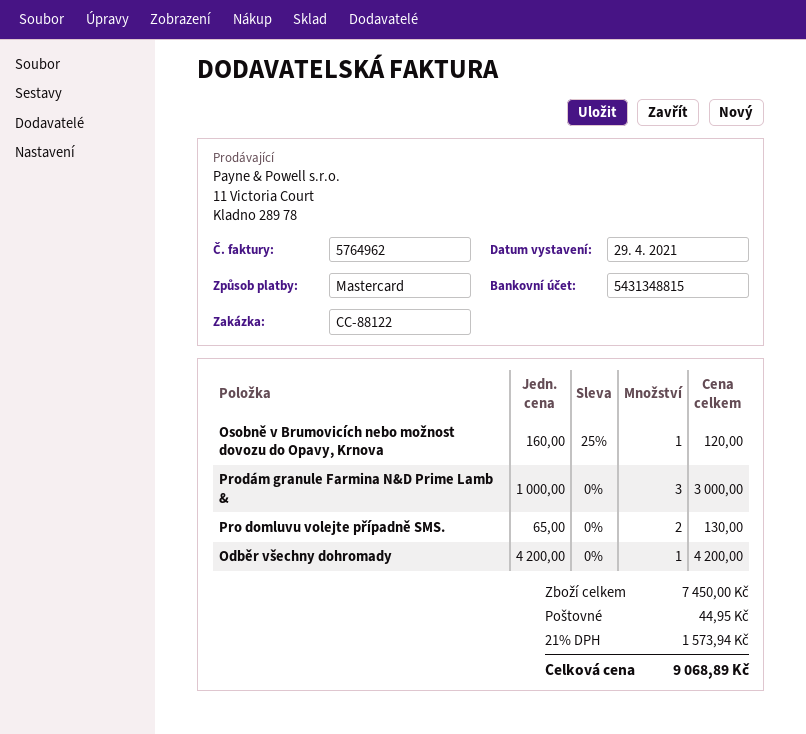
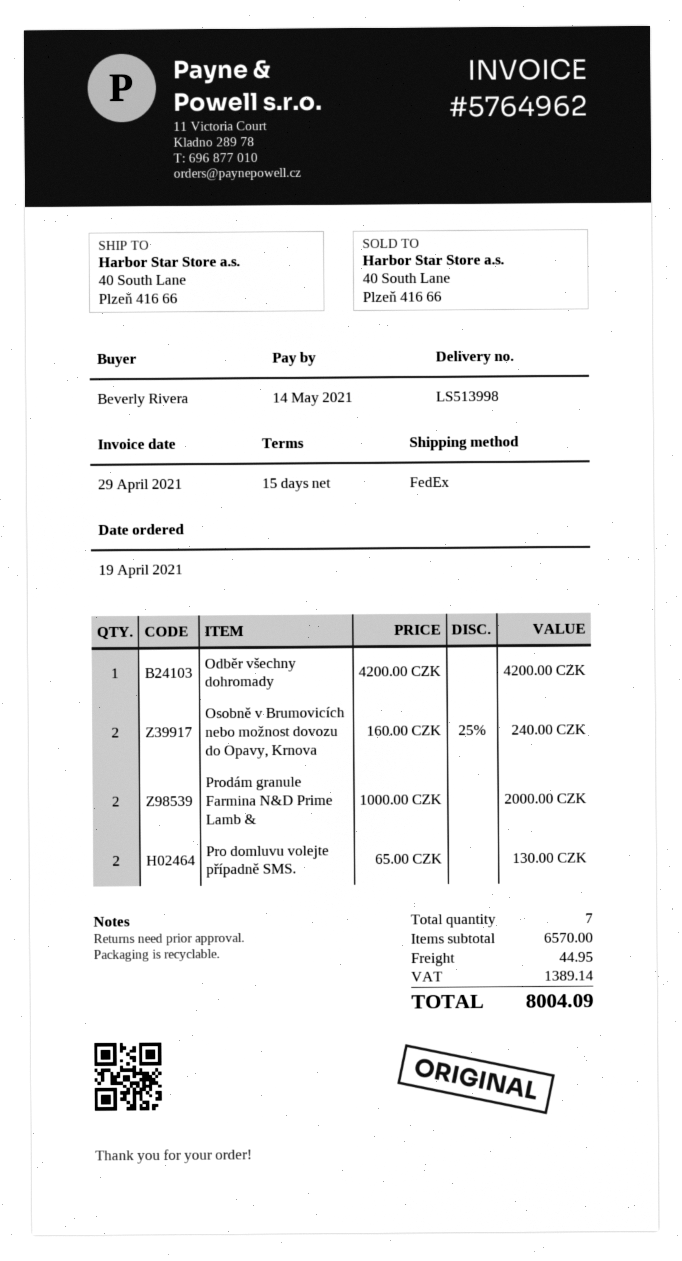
Osobně v Brumovicích nebo možnost dovozu do Opavy, Krnova: 1 x 160.00 - 25% = 120.00 -> 2 x 160.00 - 25% = 240.00
Prodám granule Farmina N&D Prime Lamb &: 3 x 1000.00 = 3000.00 -> 2 x 1000.00 = 2000.00
subtotal: 7450.00 -> 6570.00
tax: 1573.94 -> 1389.14
total: 9068.89 -> 8004.09

